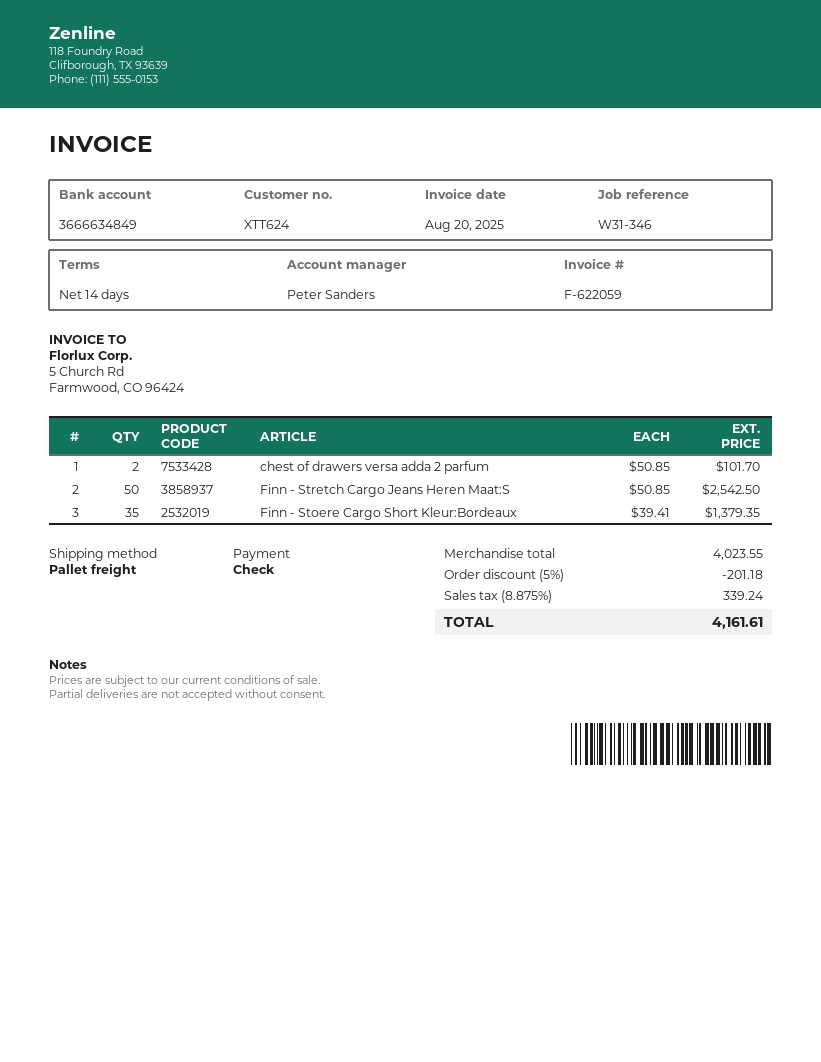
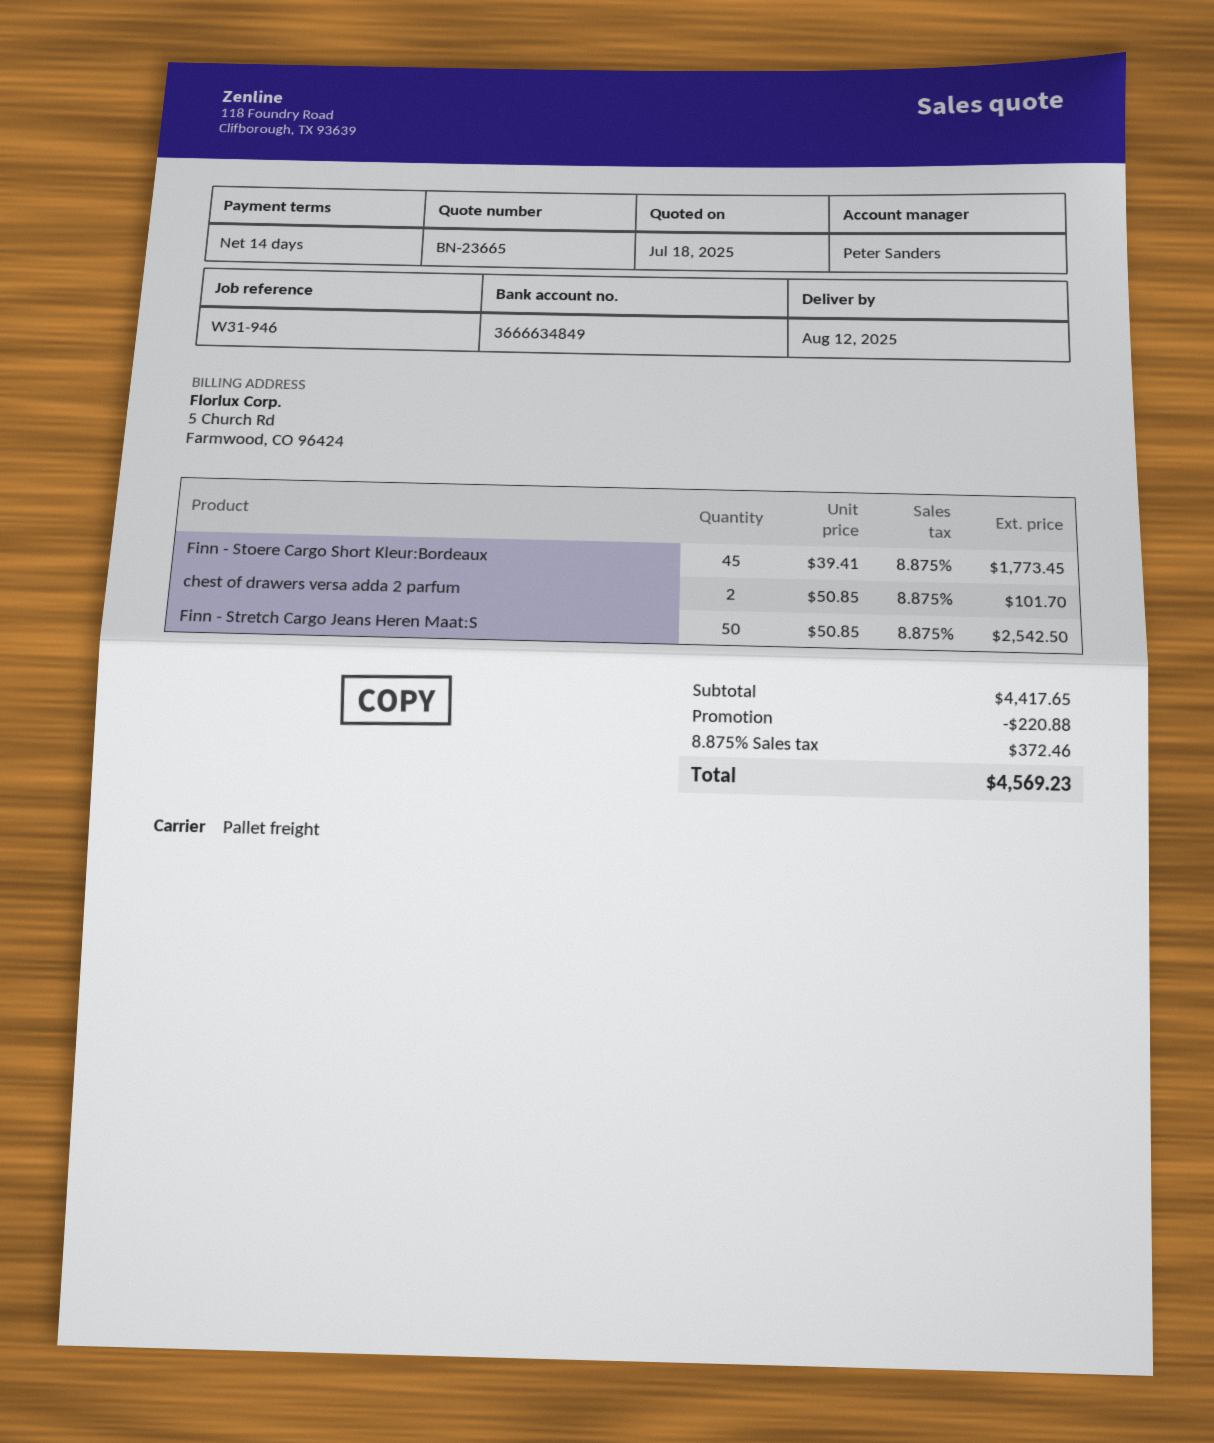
reference: W31-346 -> W31-946
Finn - Stoere Cargo Short Kleur:Bordeaux: 35 x 39.41 = 1379.35 -> 45 x 39.41 = 1773.45
subtotal: 4023.55 -> 4417.65
discount: 201.18 -> 220.88
tax: 8.875% = 339.24 -> 8.875% = 372.46
total: 4161.61 -> 4569.23

